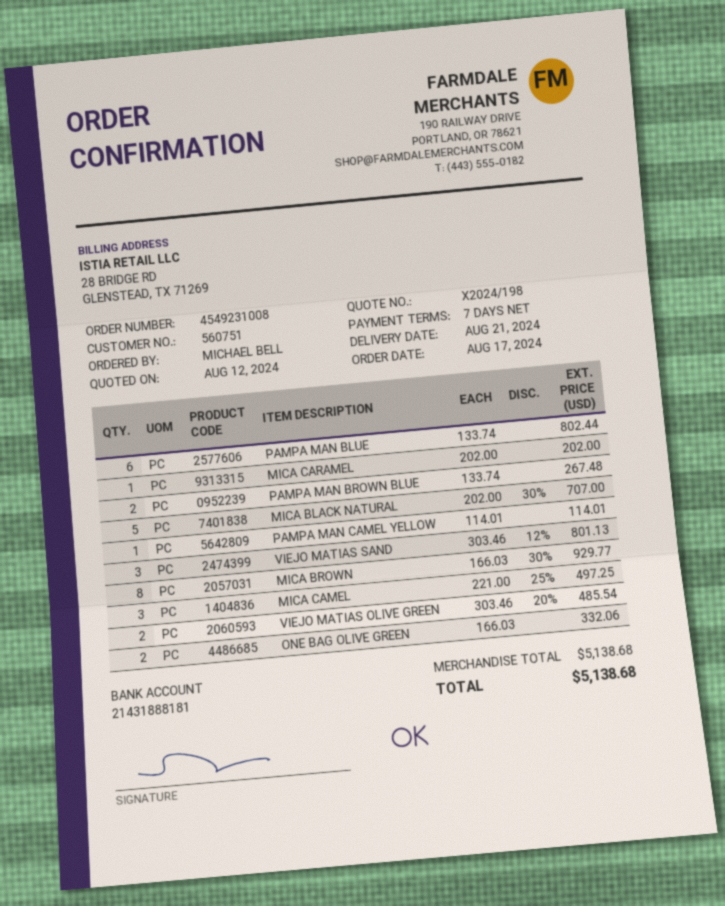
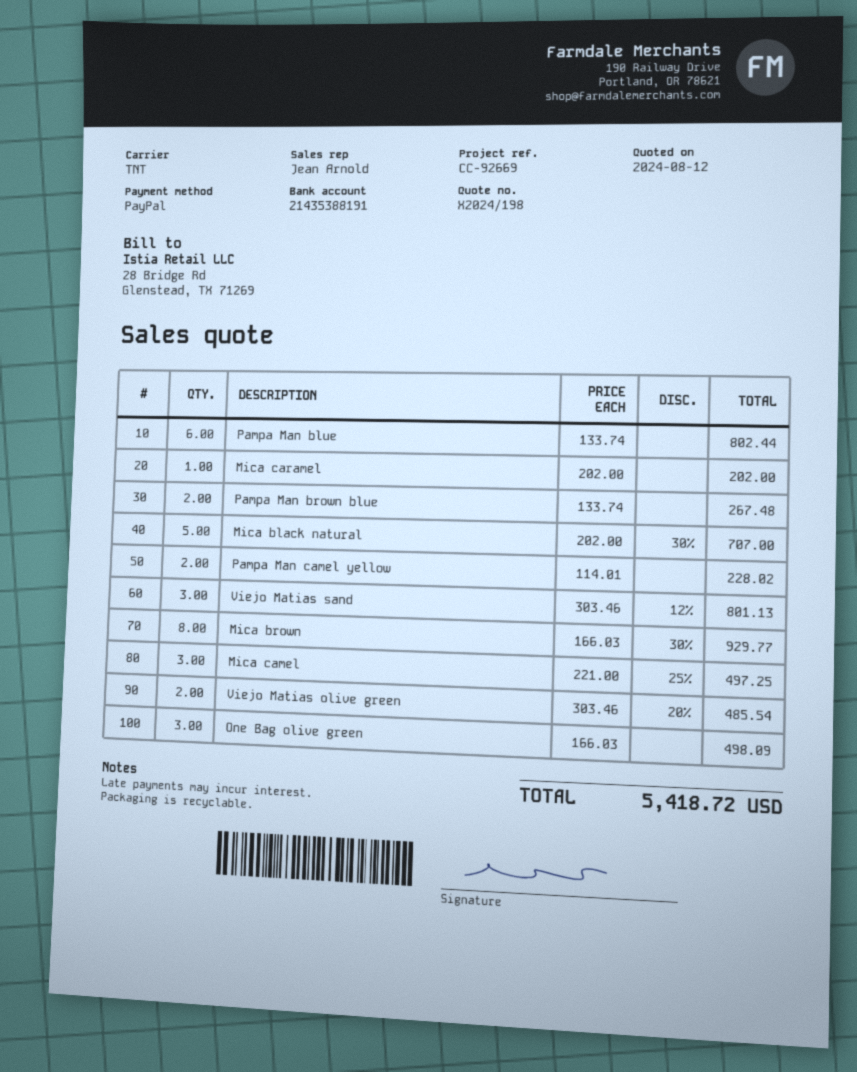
bank account: 21431888181 -> 21435388191
PAMPA MAN CAMEL YELLOW: 1 x 114.01 = 114.01 -> 2 x 114.01 = 228.02
ONE BAG OLIVE GREEN: 2 x 166.03 = 332.06 -> 3 x 166.03 = 498.09
total: 5138.68 -> 5418.72

